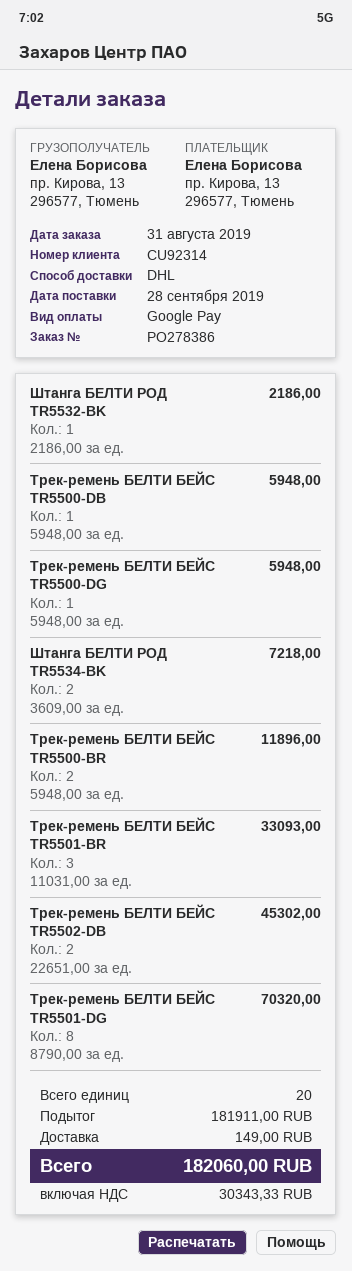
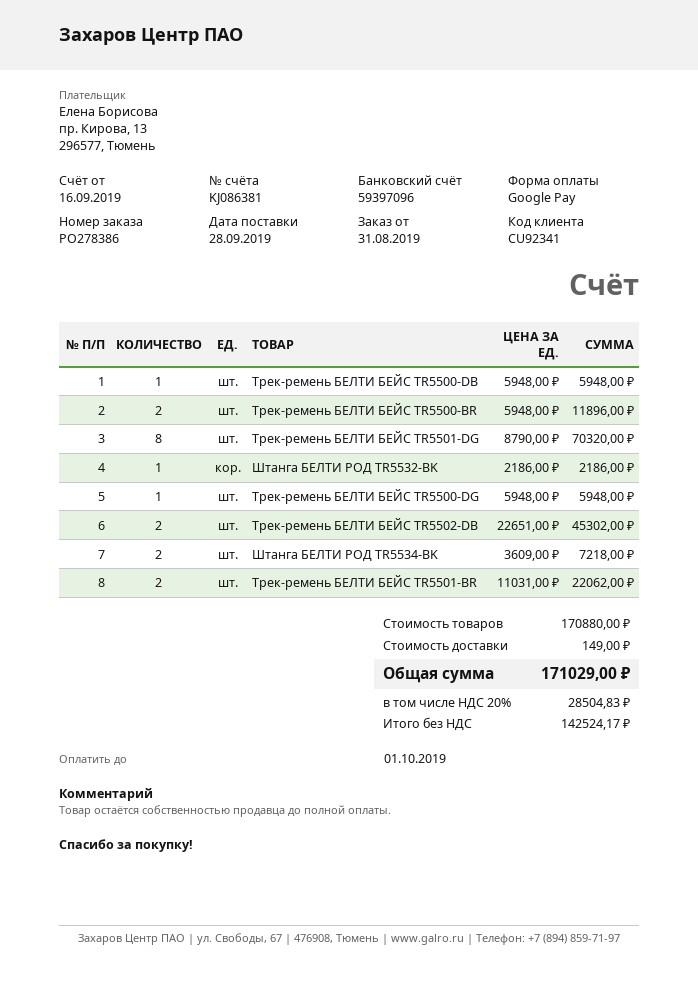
customer number: CU92314 -> CU92341
Трек-ремень БЕЛТИ БЕЙС TR5501-BR: 3 x 11031.00 = 33093.00 -> 2 x 11031.00 = 22062.00
subtotal: 181911.00 -> 170880.00
tax: 30343.33 -> 28504.83
total: 182060.00 -> 171029.00

